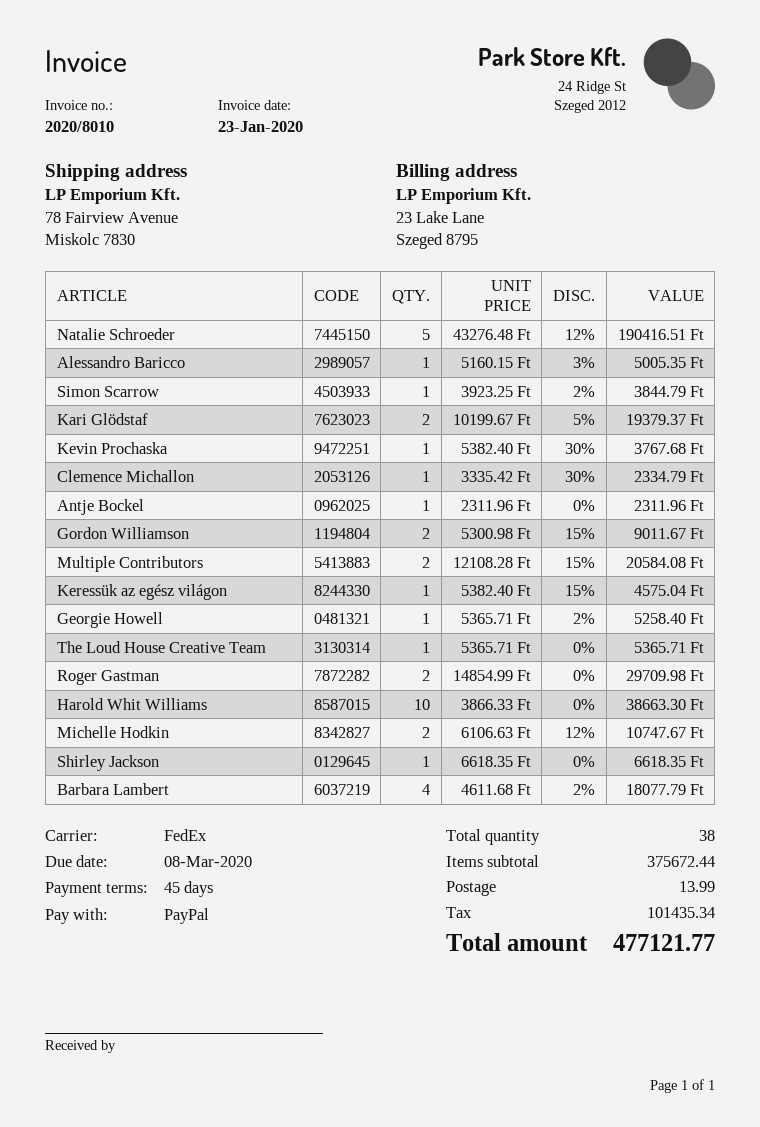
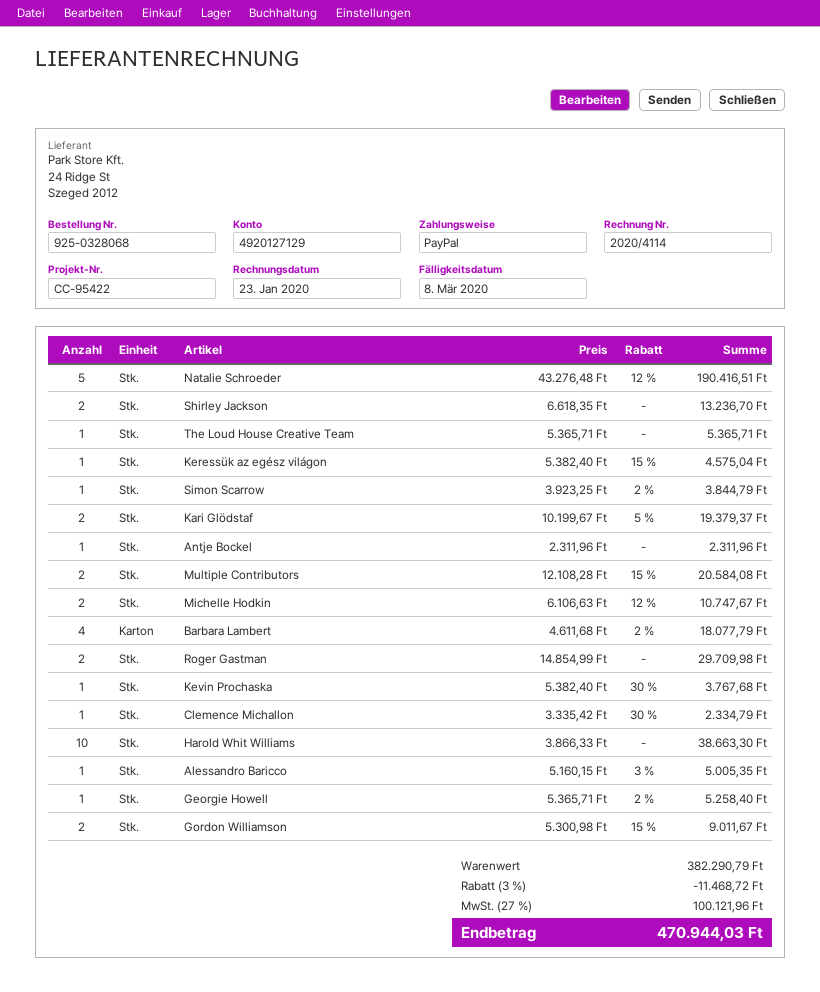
invoice number: 2020/8010 -> 2020/4114
Shirley Jackson: 1 x 6618.35 = 6618.35 -> 2 x 6618.35 = 13236.70
subtotal: 375672.44 -> 382290.79
discount: none -> 3% = 11468.72
shipping: 13.99 -> none
tax: 101435.34 -> 100121.96
total: 477121.77 -> 470944.03

